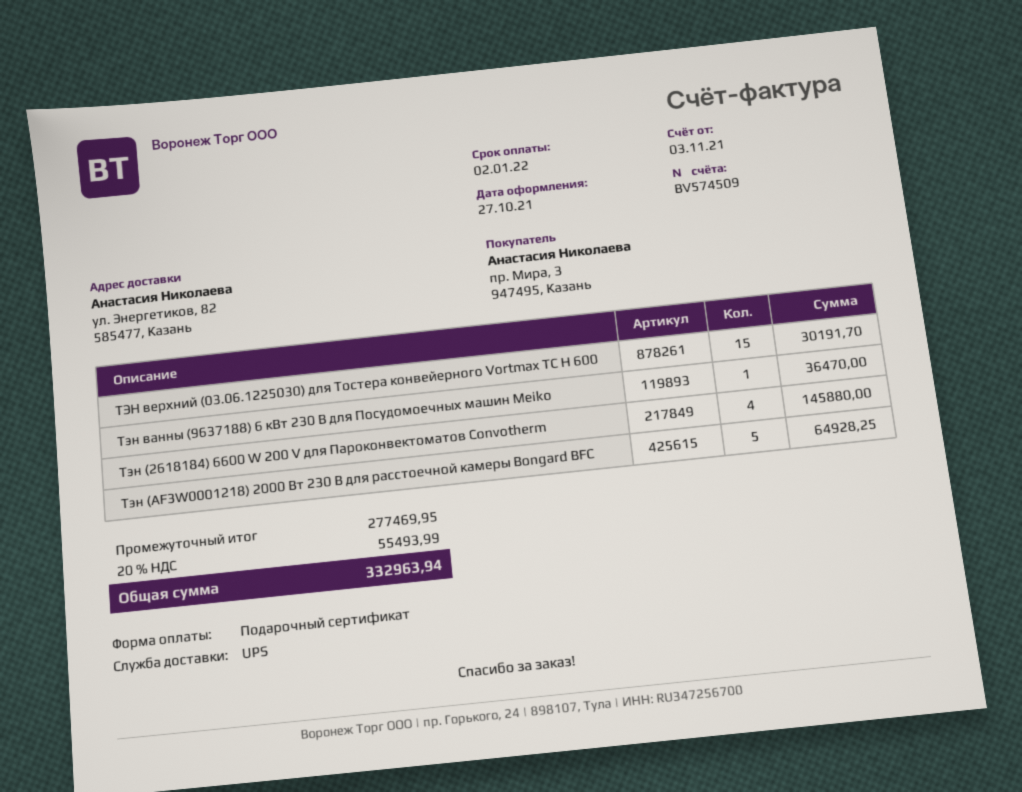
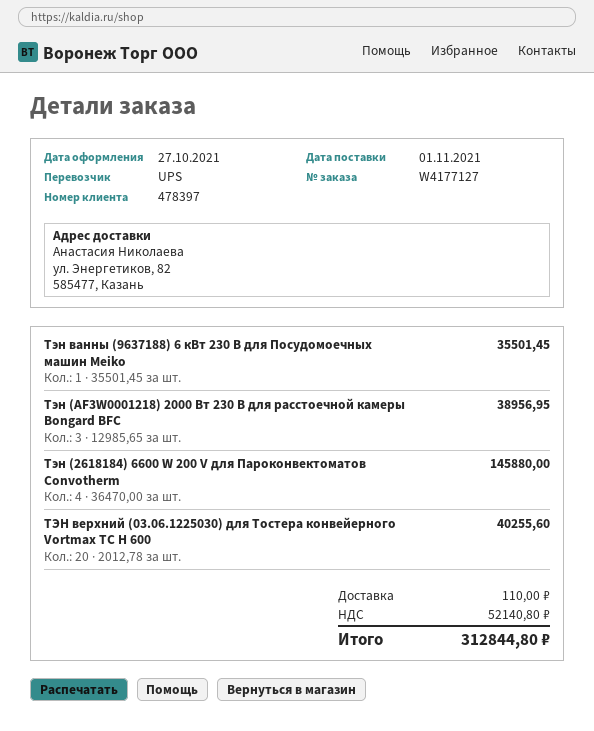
ТЭН верхний (03.06.1225030) для Тостера конвейерного Vortmax ТС H 600: 15 for 30191.70 -> 20 for 40255.60
Тэн ванны (9637188) 6 кВт 230 В для Посудомоечных машин Meiko: 1 for 36470.00 -> 1 for 35501.45
Тэн (AF3W0001218) 2000 Вт 230 В для расстоечной камеры Bongard BFC: 5 for 64928.25 -> 3 for 38956.95
shipping: none -> 110.00
tax: 55493.99 -> 52140.80
total: 332963.94 -> 312844.80

